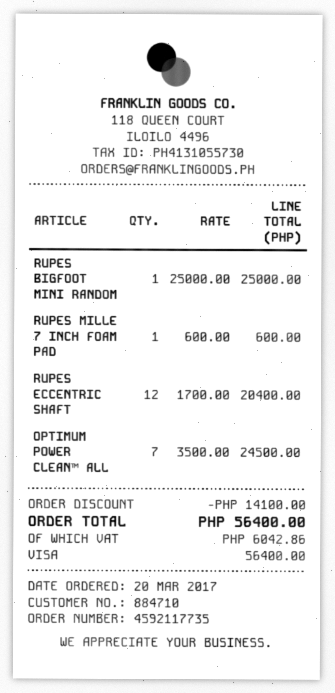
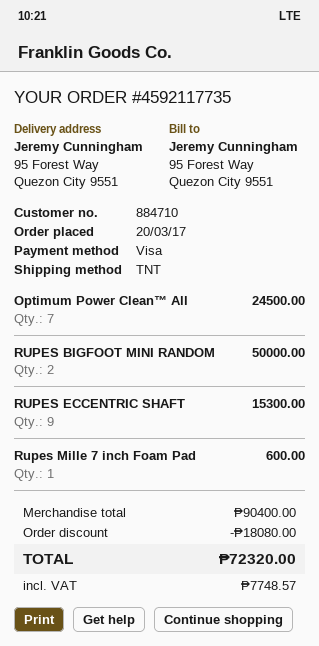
RUPES BIGFOOT MINI RANDOM: 1 for 25000.00 -> 2 for 50000.00
RUPES ECCENTRIC SHAFT: 12 for 20400.00 -> 9 for 15300.00
discount: 14100.00 -> 18080.00
tax: 6042.86 -> 7748.57
total: 56400.00 -> 72320.00

